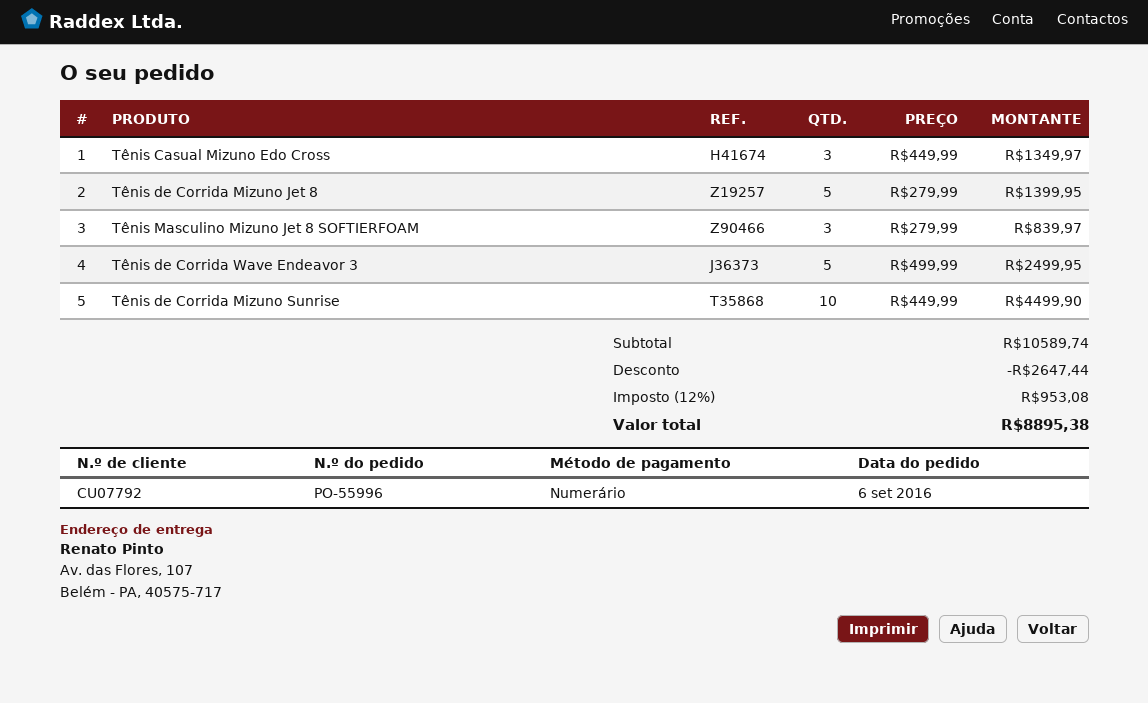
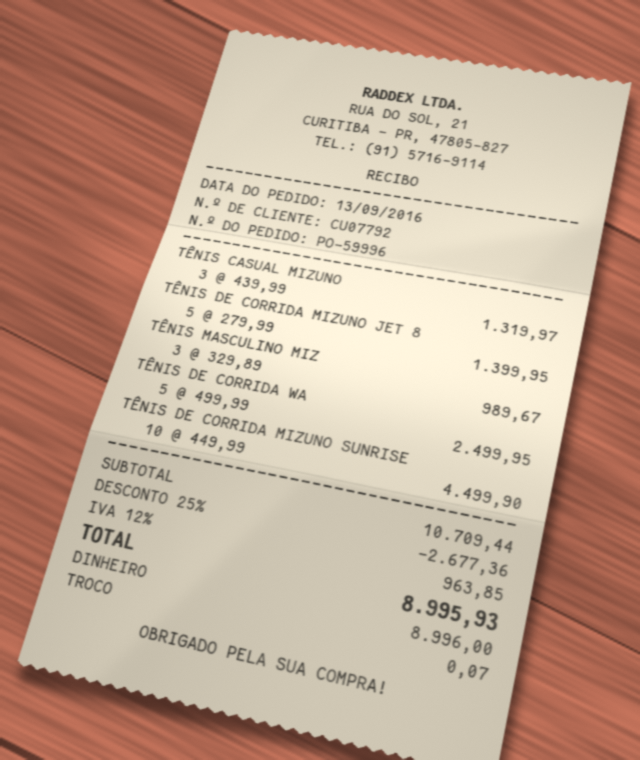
order number: PO-55996 -> PO-59996
order date: 2016-09-06 -> 2016-09-13
Tênis Casual Mizuno Edo Cross: 3 x 449.99 = 1349.97 -> 3 x 439.99 = 1319.97
Tênis Masculino Mizuno Jet 8 SOFTIERFOAM: 3 x 279.99 = 839.97 -> 3 x 329.89 = 989.67
subtotal: 10589.74 -> 10709.44
discount: 2647.44 -> 2677.36
tax: 12% = 953.08 -> 12% = 963.85
total: 8895.38 -> 8995.93

